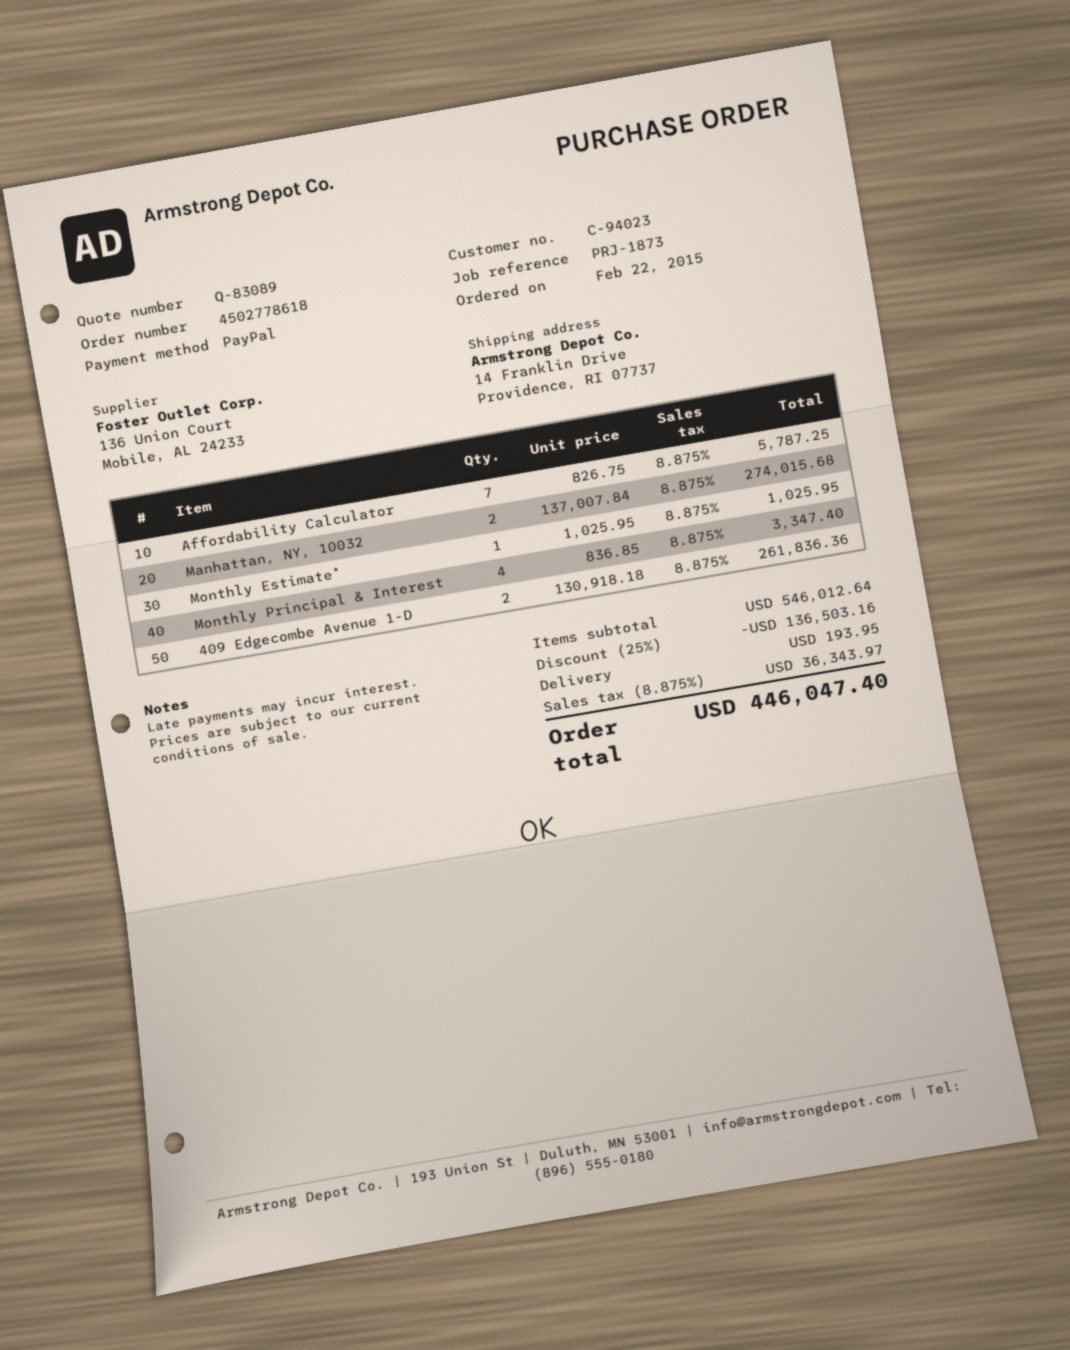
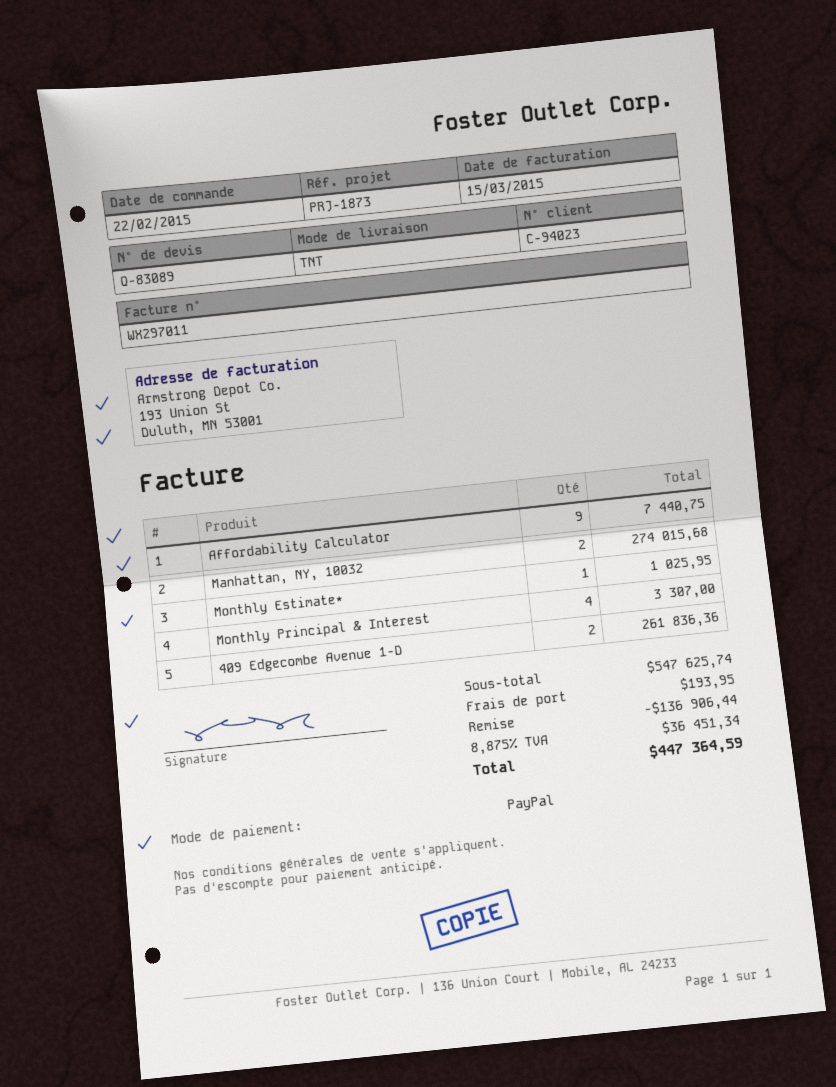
Affordability Calculator: 7 for 5787.25 -> 9 for 7440.75
Monthly Principal & Interest: 4 for 3347.40 -> 4 for 3307.00
subtotal: 546012.64 -> 547625.74
discount: 136503.16 -> 136906.44
tax: 8.875% = 36343.97 -> 8.875% = 36451.34
total: 446047.40 -> 447364.59

